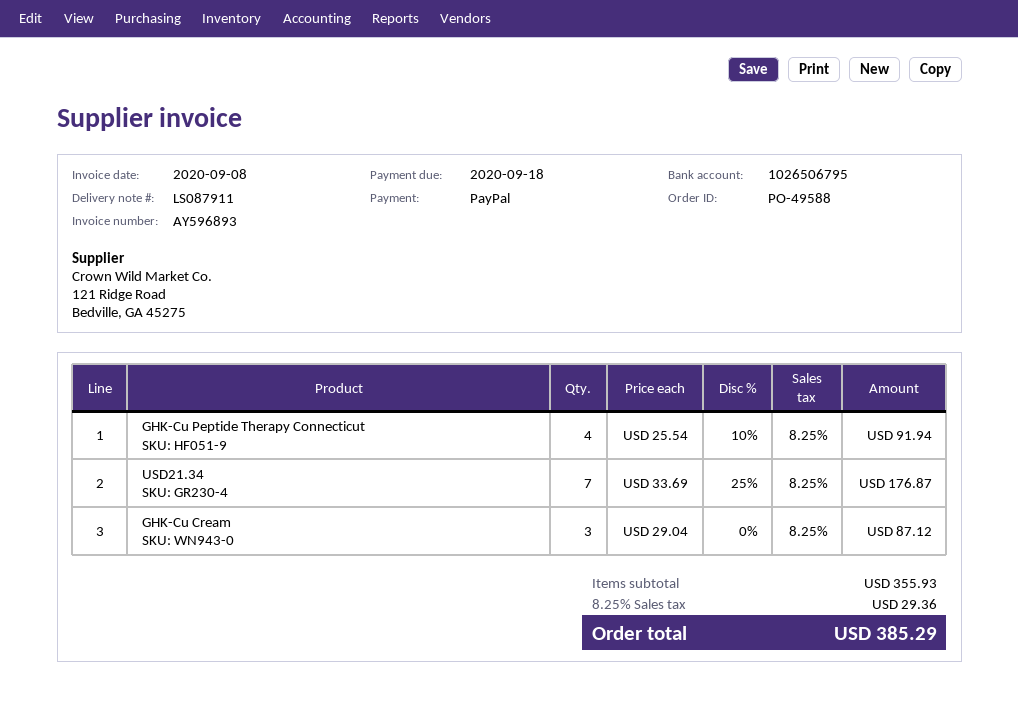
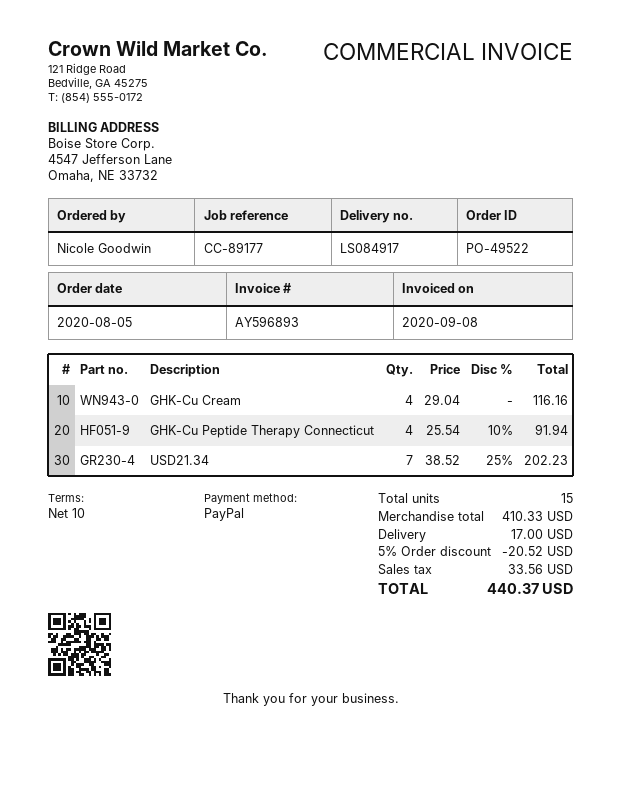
order number: PO-49588 -> PO-49522
delivery note number: LS087911 -> LS084917
USD21.34: 7 x 33.69 - 25% = 176.87 -> 7 x 38.52 - 25% = 202.23
GHK-Cu Cream: 3 x 29.04 = 87.12 -> 4 x 29.04 = 116.16
subtotal: 355.93 -> 410.33
discount: none -> 5% = 20.52
shipping: none -> 17.00
tax: 29.36 -> 33.56
total: 385.29 -> 440.37

